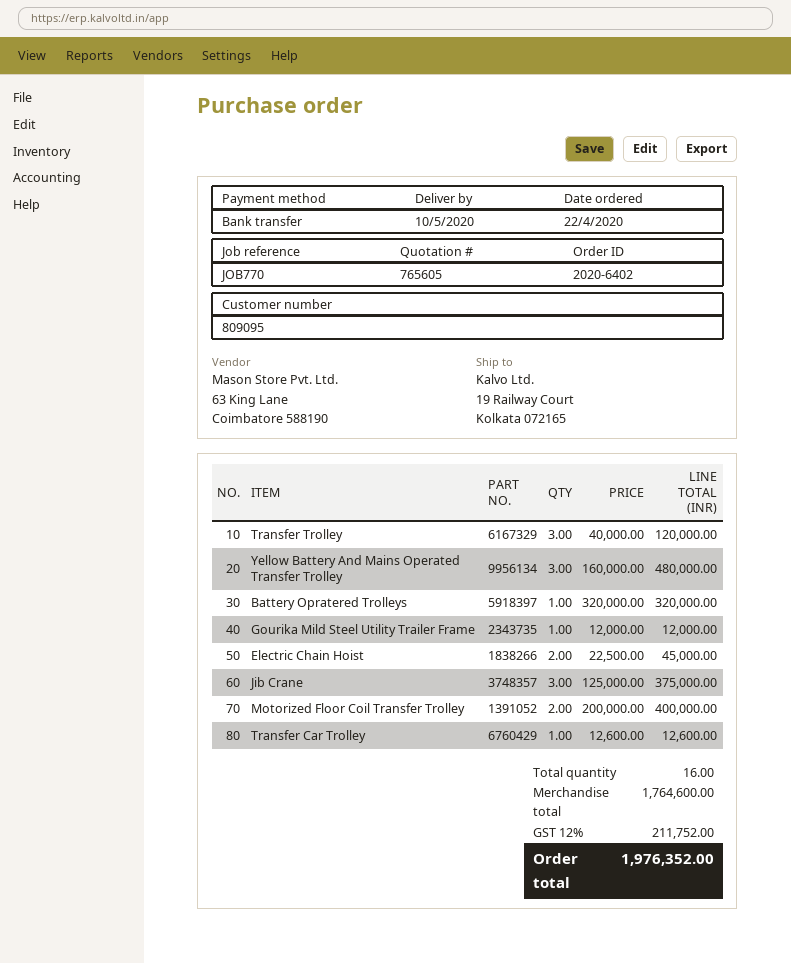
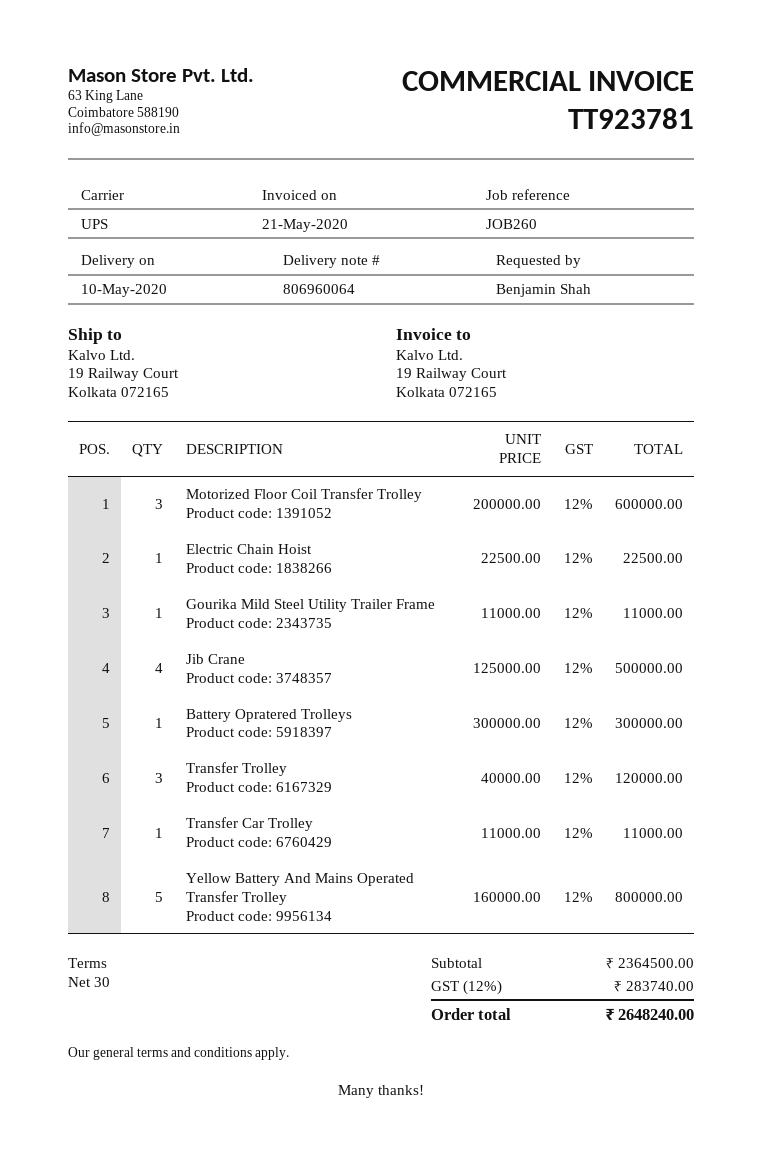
reference: JOB770 -> JOB260
Yellow Battery And Mains Operated Transfer Trolley: 3 x 160000.00 = 480000.00 -> 5 x 160000.00 = 800000.00
Battery Opratered Trolleys: 1 x 320000.00 = 320000.00 -> 1 x 300000.00 = 300000.00
Gourika Mild Steel Utility Trailer Frame: 1 x 12000.00 = 12000.00 -> 1 x 11000.00 = 11000.00
Electric Chain Hoist: 2 x 22500.00 = 45000.00 -> 1 x 22500.00 = 22500.00
Jib Crane: 3 x 125000.00 = 375000.00 -> 4 x 125000.00 = 500000.00
Motorized Floor Coil Transfer Trolley: 2 x 200000.00 = 400000.00 -> 3 x 200000.00 = 600000.00
Transfer Car Trolley: 1 x 12600.00 = 12600.00 -> 1 x 11000.00 = 11000.00
subtotal: 1764600.00 -> 2364500.00
tax: 12% = 211752.00 -> 12% = 283740.00
total: 1976352.00 -> 2648240.00

